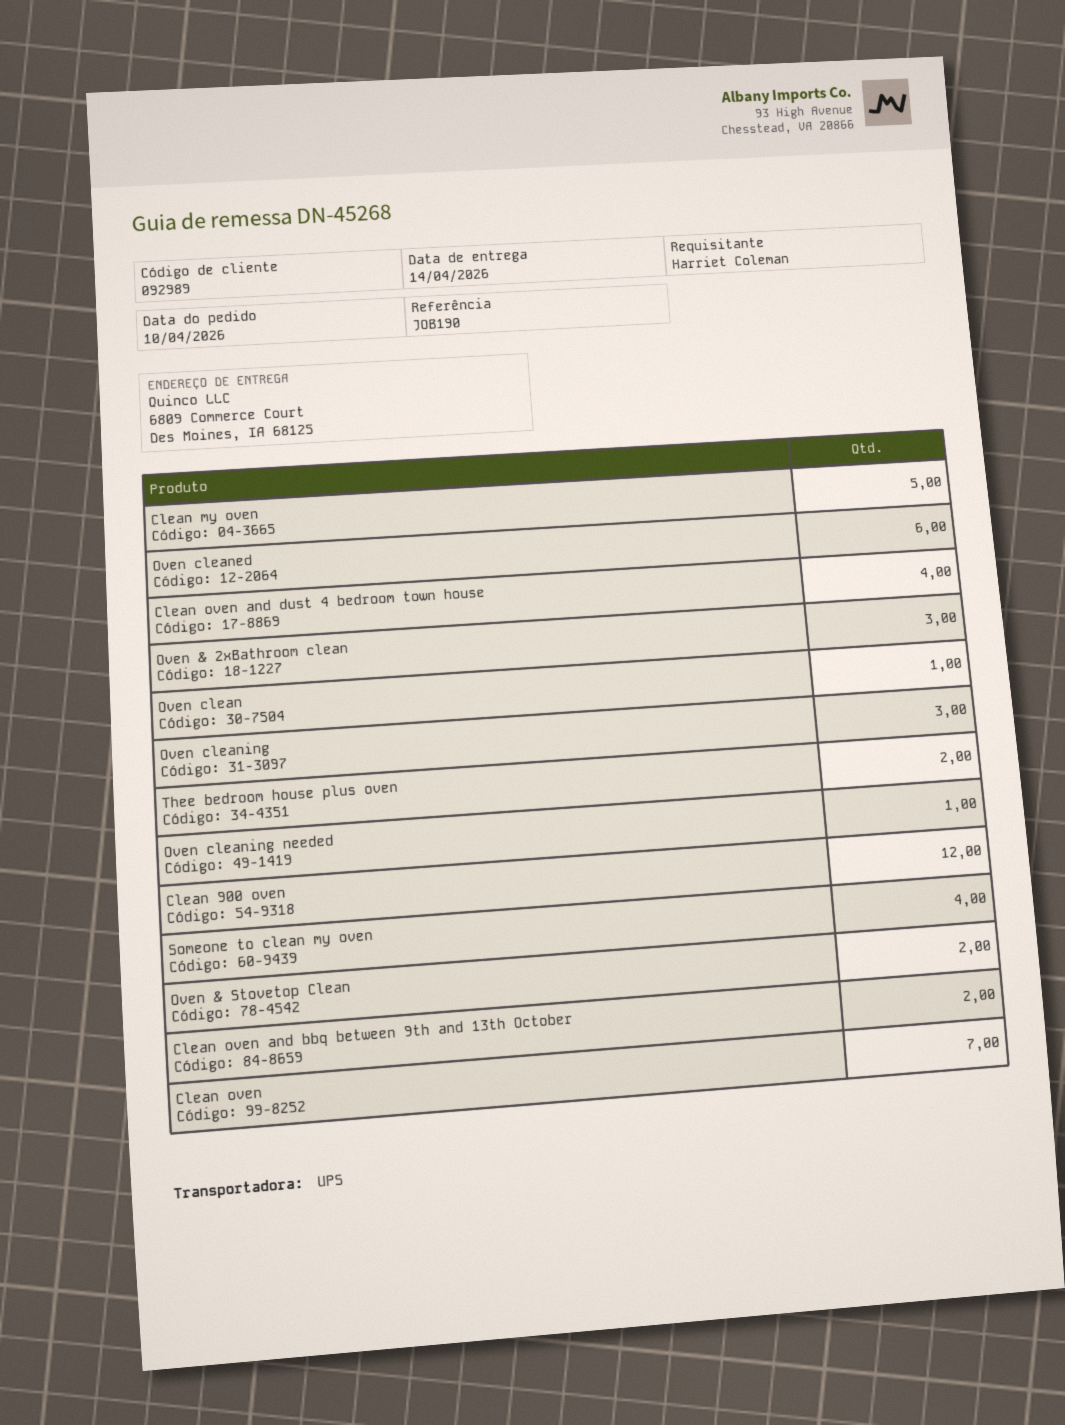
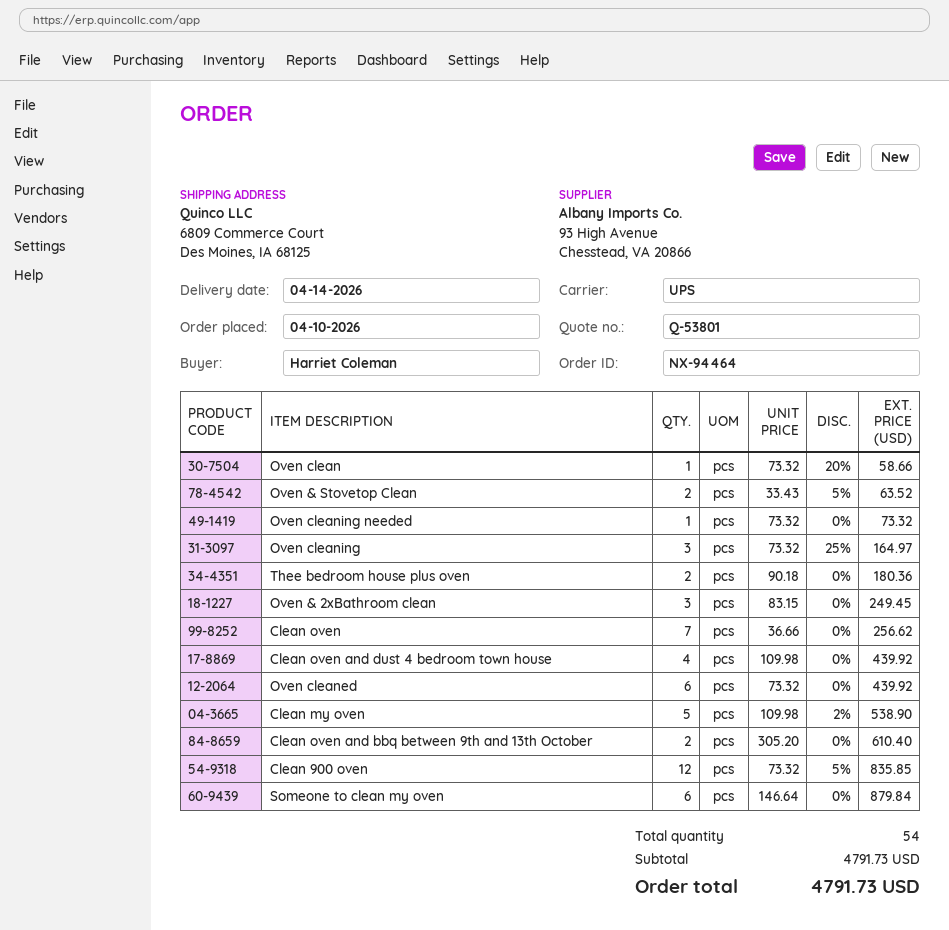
Someone to clean my oven: 4 -> 6

